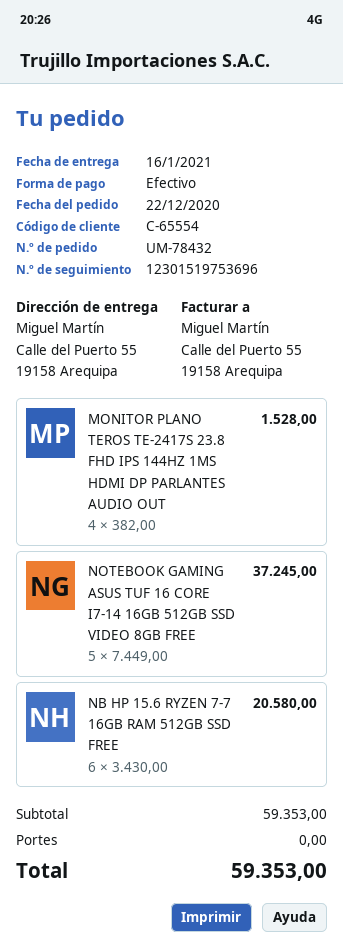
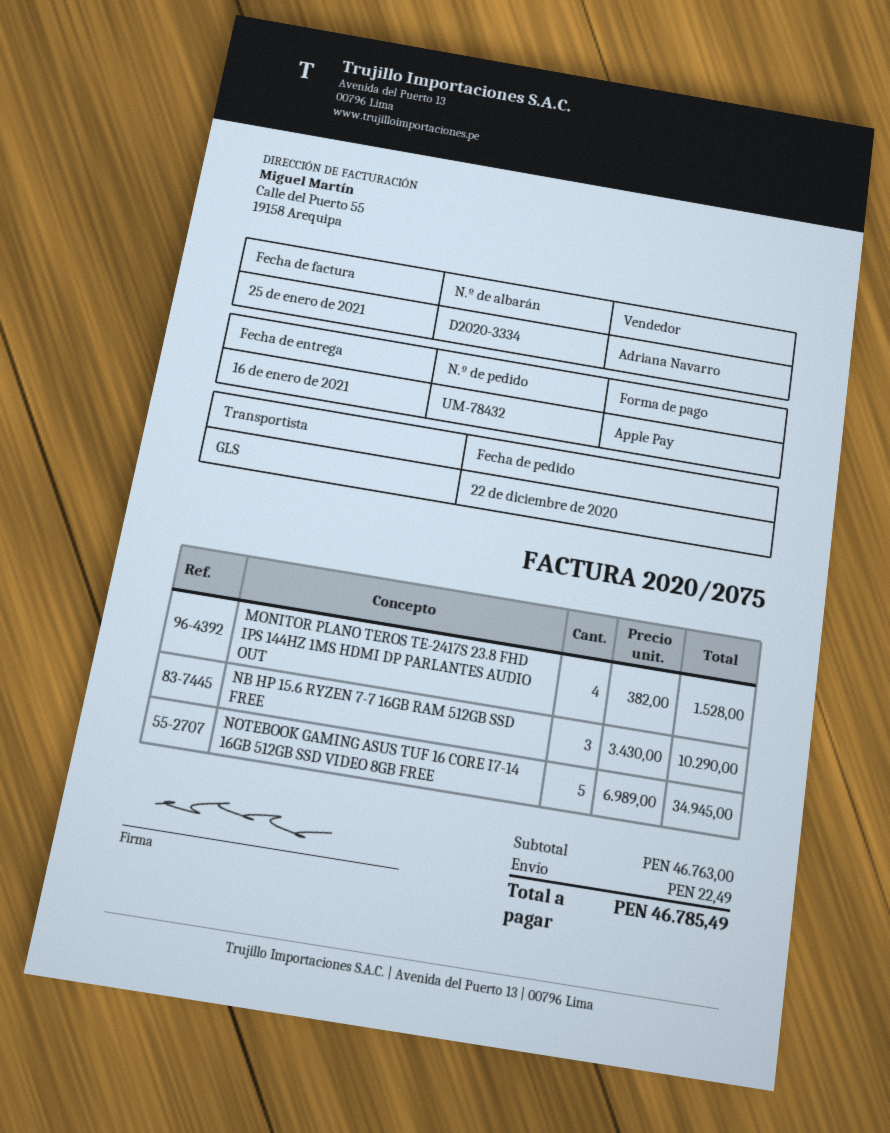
payment method: cash -> Apple Pay
NOTEBOOK GAMING ASUS TUF 16 CORE I7-14 16GB 512GB SSD VIDEO 8GB FREE: 5 x 7449.00 = 37245.00 -> 5 x 6989.00 = 34945.00
NB HP 15.6 RYZEN 7-7 16GB RAM 512GB SSD FREE: 6 x 3430.00 = 20580.00 -> 3 x 3430.00 = 10290.00
subtotal: 59353.00 -> 46763.00
shipping: 0.00 -> 22.49
total: 59353.00 -> 46785.49

